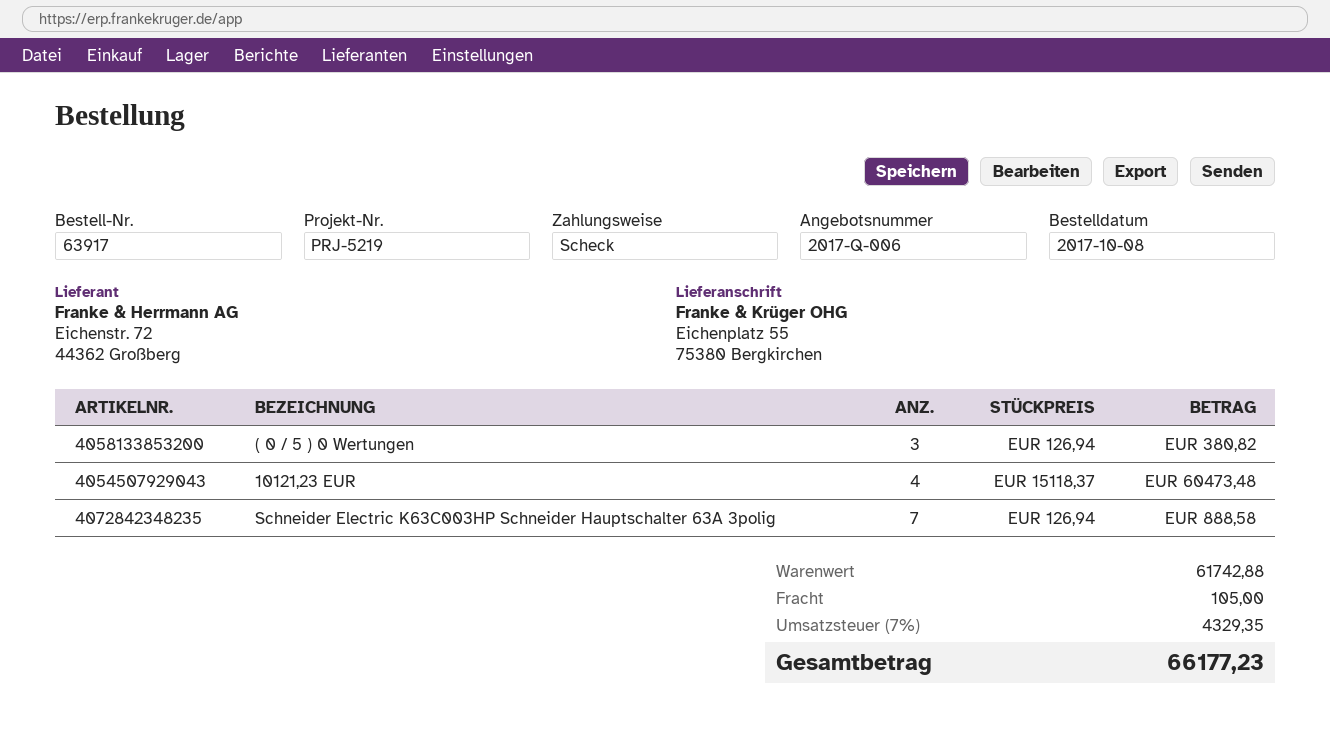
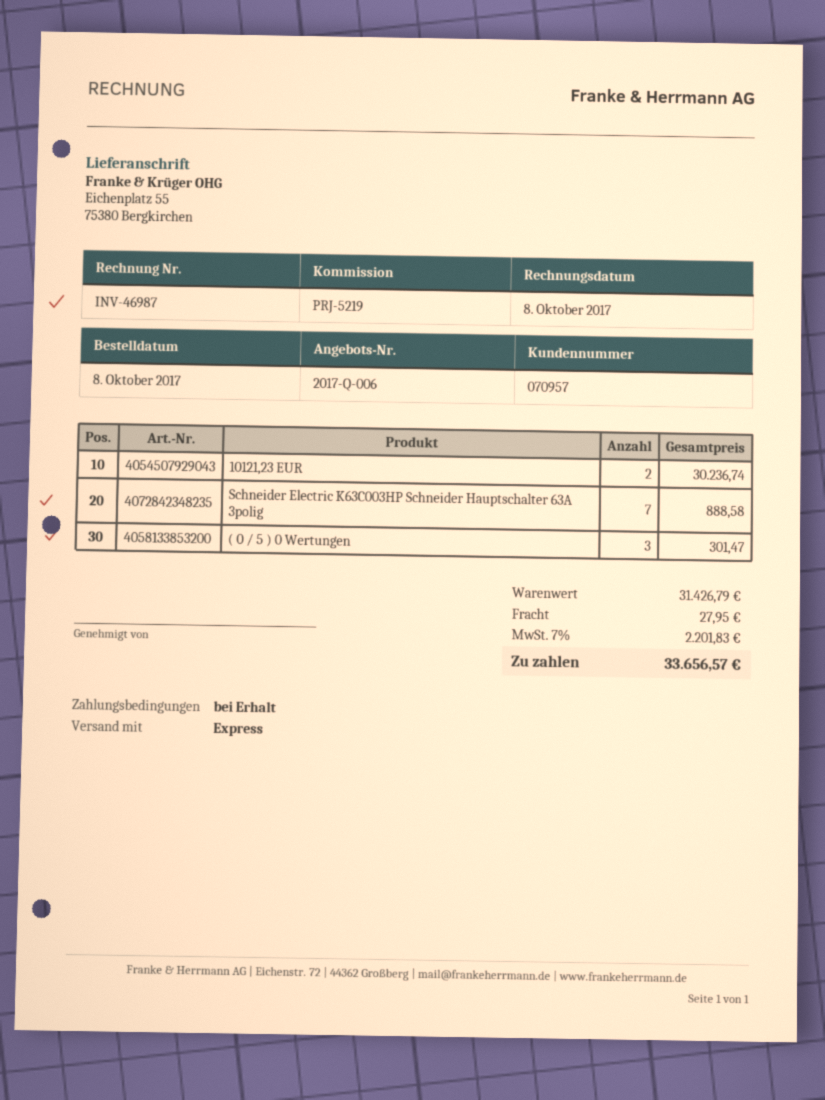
( 0 / 5 ) 0 Wertungen: 3 for 380.82 -> 3 for 301.47
10121,23 EUR: 4 for 60473.48 -> 2 for 30236.74
subtotal: 61742.88 -> 31426.79
shipping: 105.00 -> 27.95
tax: 7% = 4329.35 -> 7% = 2201.83
total: 66177.23 -> 33656.57

